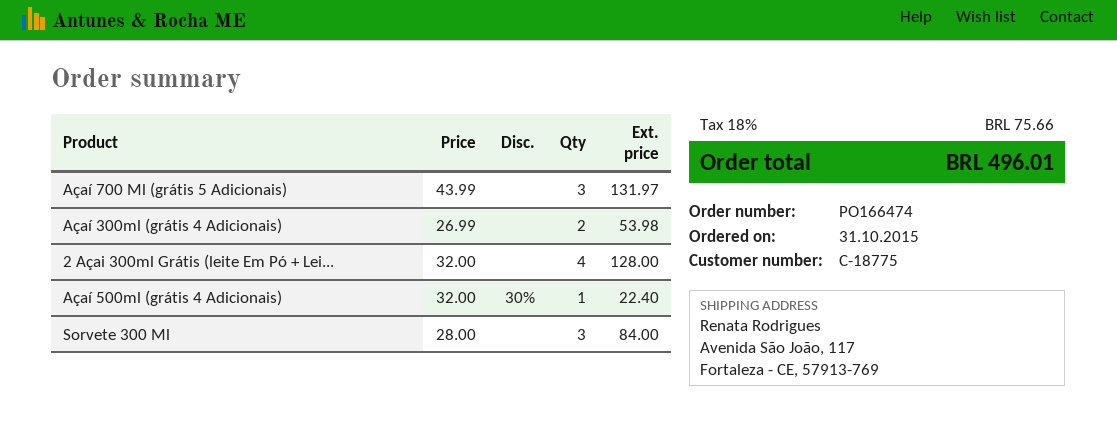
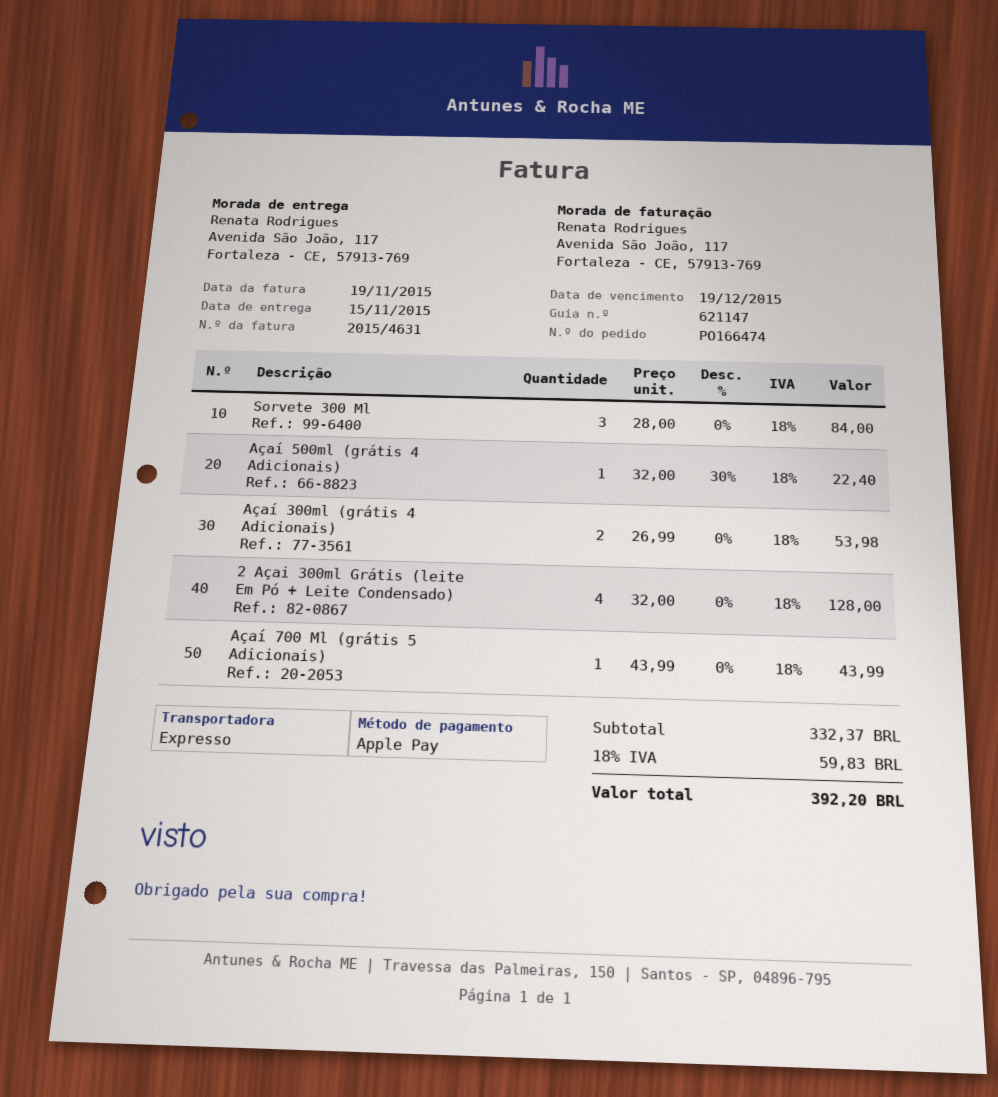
Açaí 700 Ml (grátis 5 Adicionais): 3 x 43.99 = 131.97 -> 1 x 43.99 = 43.99
tax: 18% = 75.66 -> 18% = 59.83
total: 496.01 -> 392.20

